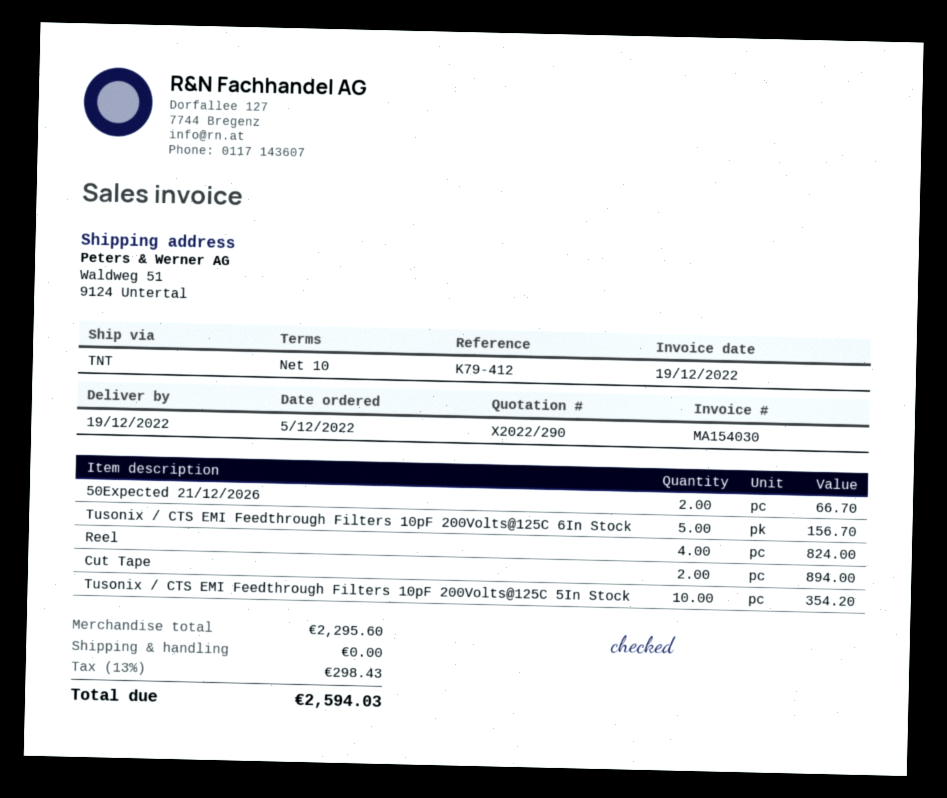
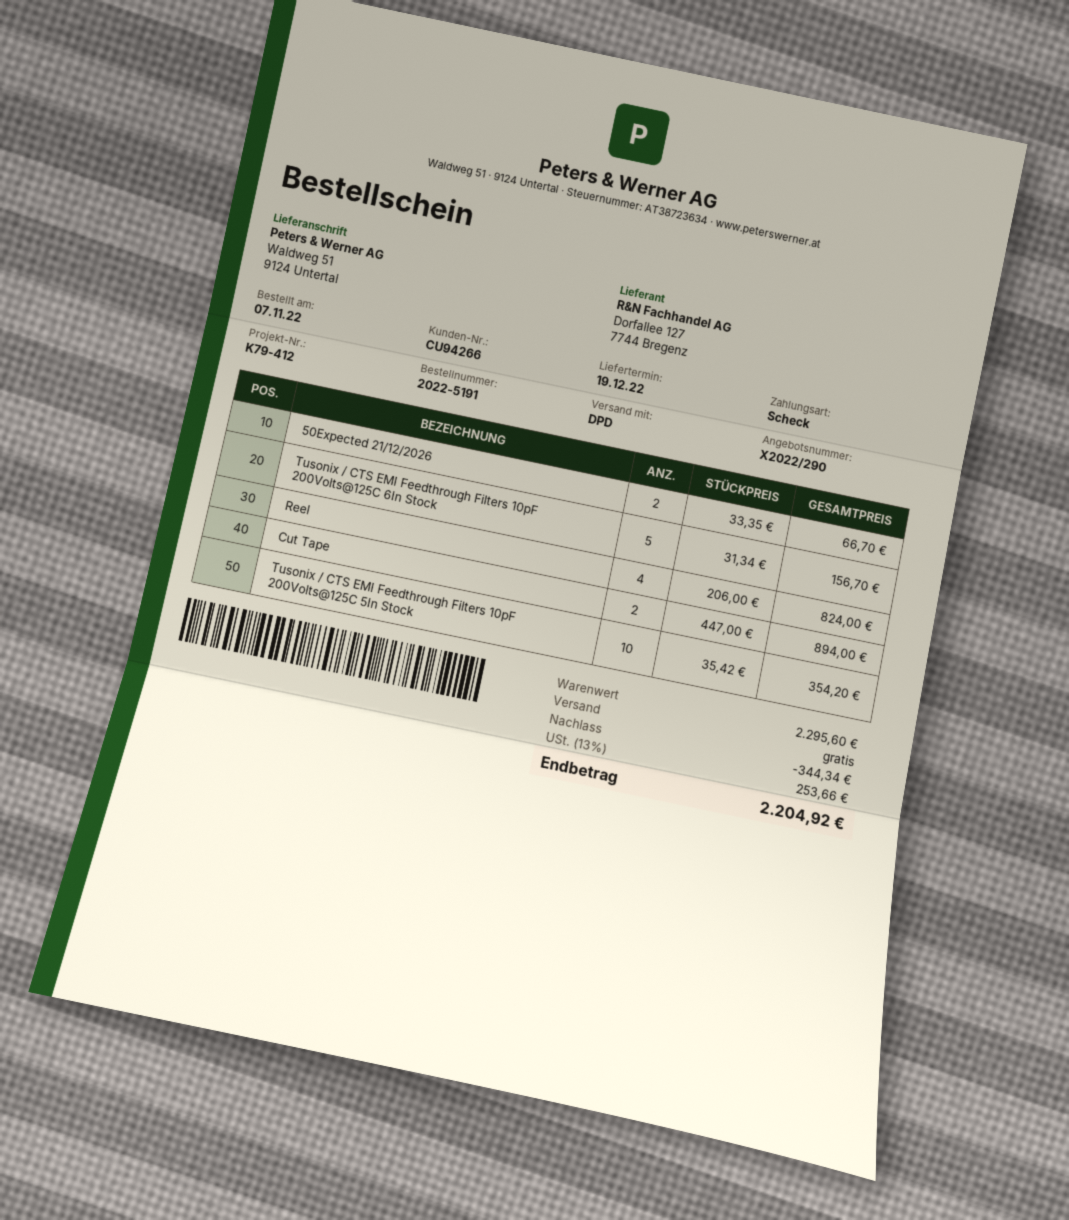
order date: 2022-12-05 -> 2022-11-07
shipping method: TNT -> DPD
discount: none -> 344.34
tax: 13% = 298.43 -> 13% = 253.66
total: 2594.03 -> 2204.92

